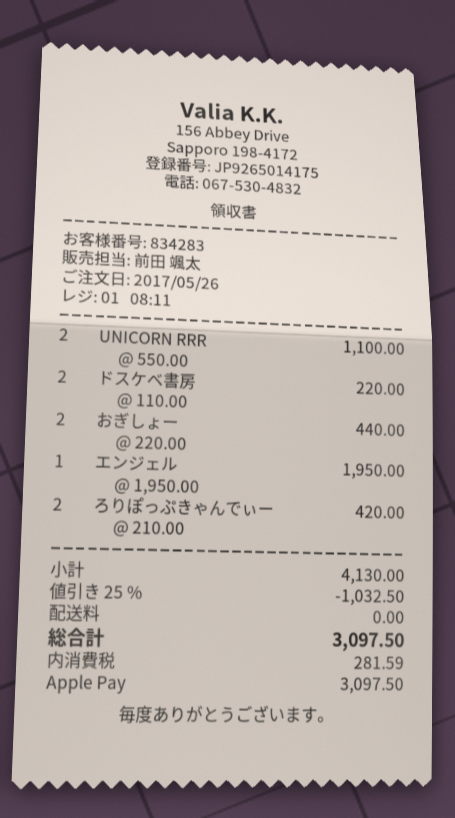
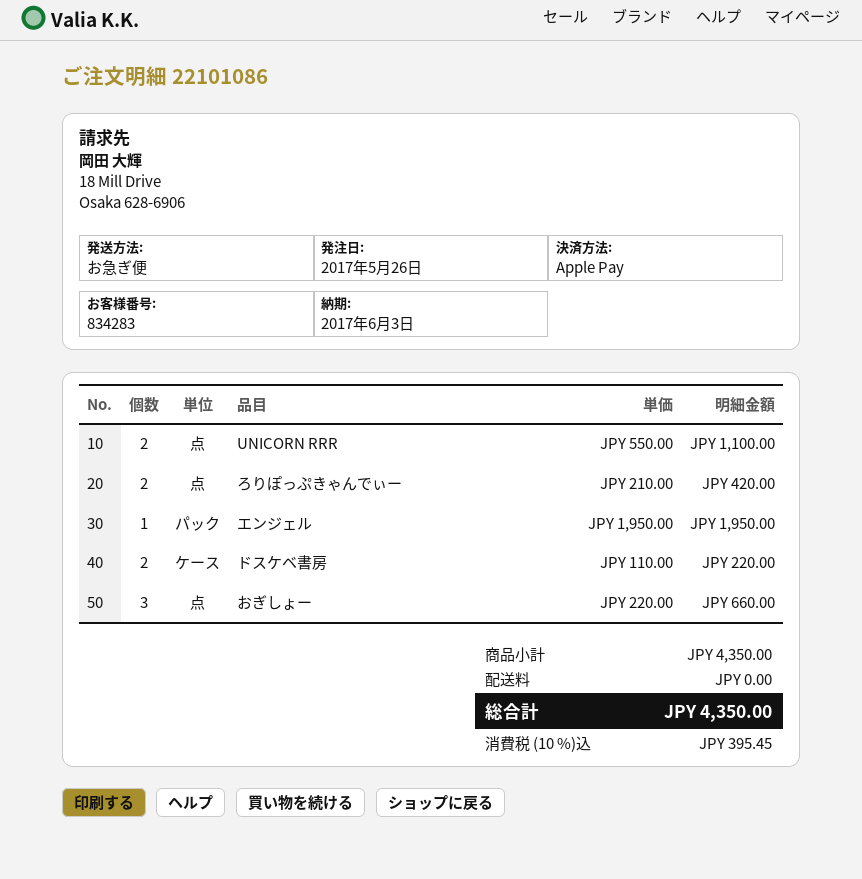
おぎしょー: 2 x 220.00 = 440.00 -> 3 x 220.00 = 660.00
subtotal: 4130.00 -> 4350.00
discount: 25% = 1032.50 -> none
tax: 281.59 -> 395.45
total: 3097.50 -> 4350.00

